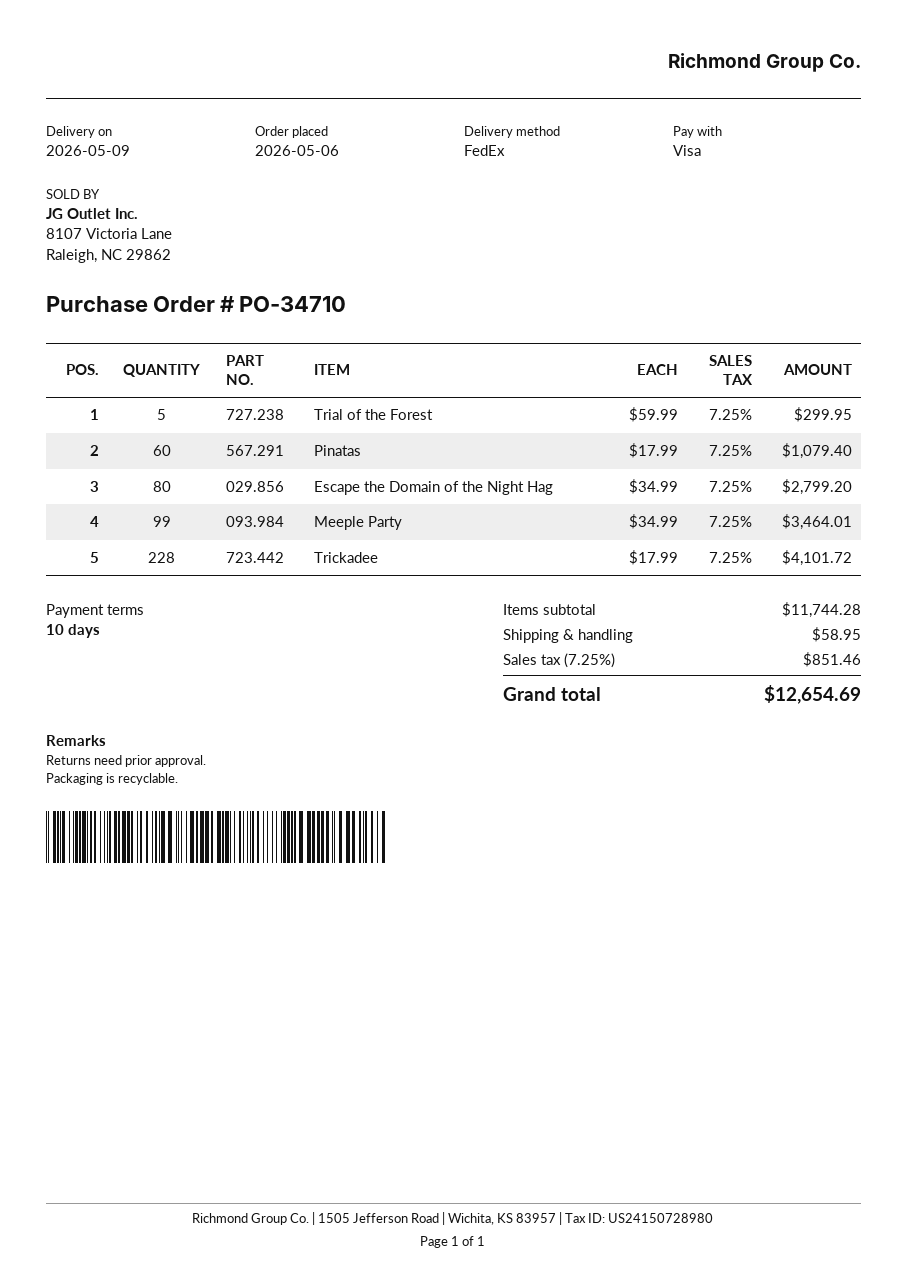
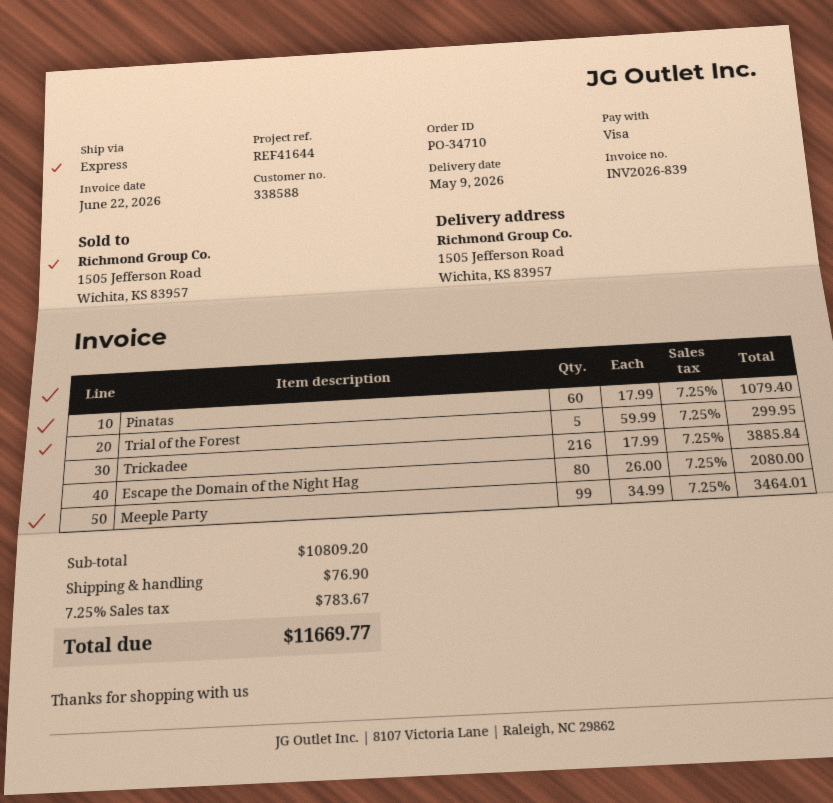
shipping method: FedEx -> express
Escape the Domain of the Night Hag: 80 x 34.99 = 2799.20 -> 80 x 26.00 = 2080.00
Trickadee: 228 x 17.99 = 4101.72 -> 216 x 17.99 = 3885.84
subtotal: 11744.28 -> 10809.20
shipping: 58.95 -> 76.90
tax: 7.25% = 851.46 -> 7.25% = 783.67
total: 12654.69 -> 11669.77

